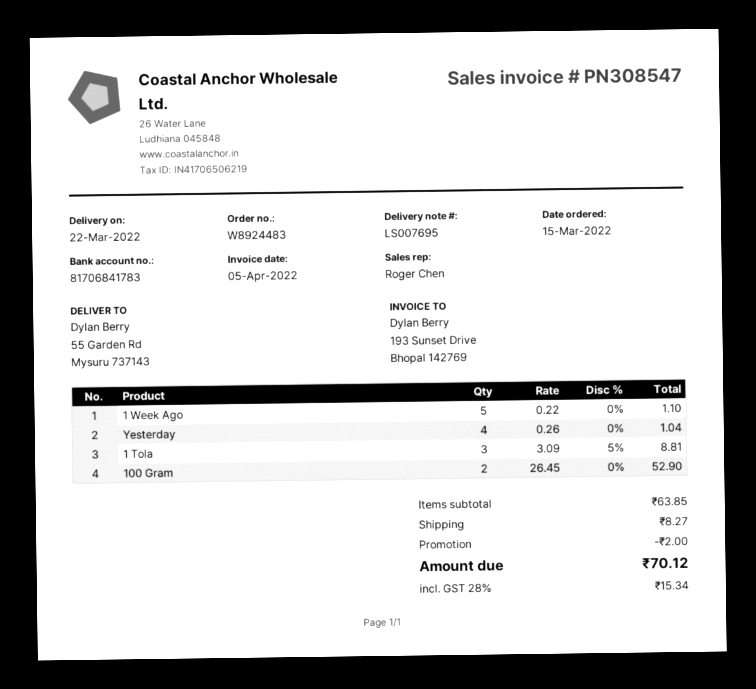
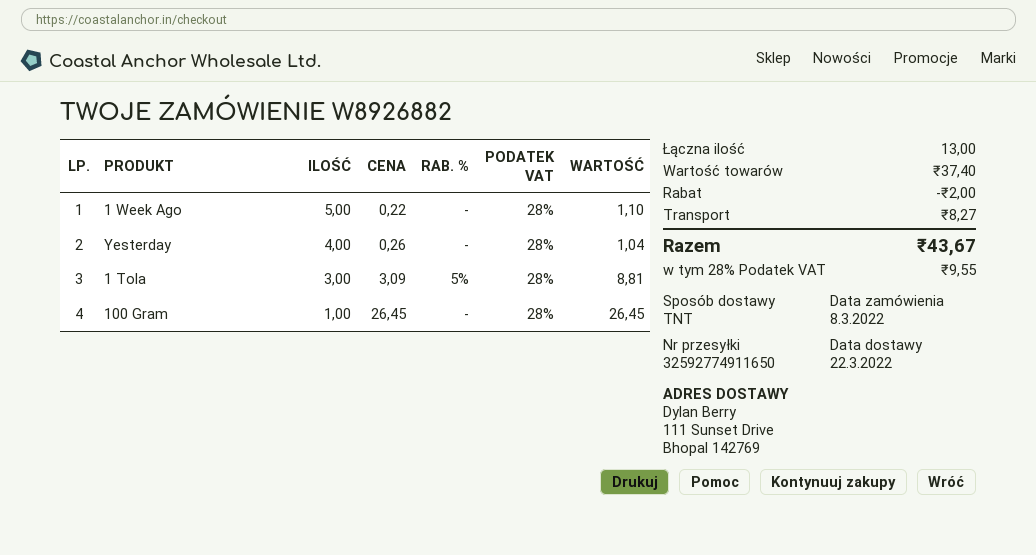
order number: W8924483 -> W8926882
order date: 2022-03-15 -> 2022-03-08
ship to: 55 Garden Rd, Mysuru 737143 -> 111 Sunset Drive, Bhopal 142769
100 Gram: 2 x 26.45 = 52.90 -> 1 x 26.45 = 26.45
subtotal: 63.85 -> 37.40
tax: 28% = 15.34 -> 28% = 9.55
total: 70.12 -> 43.67

